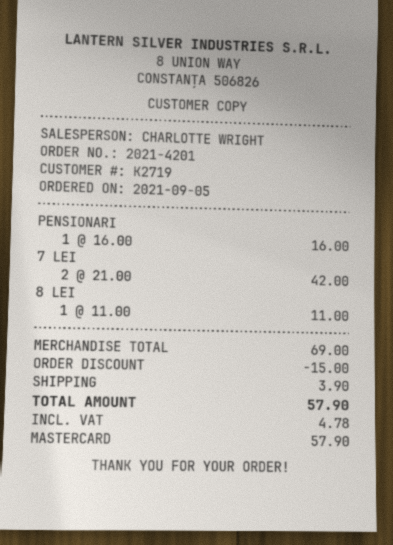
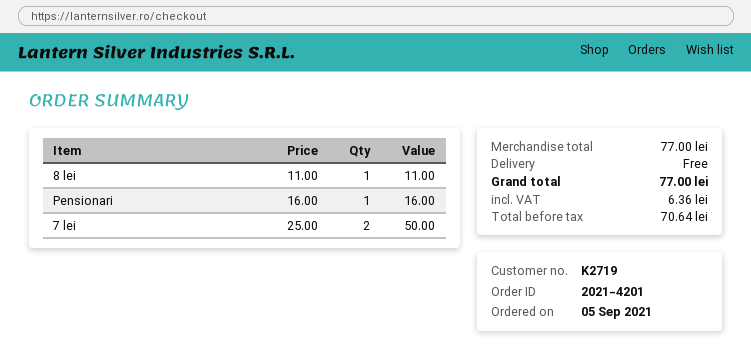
7 LEI: 2 x 21.00 = 42.00 -> 2 x 25.00 = 50.00
subtotal: 69.00 -> 77.00
discount: 15.00 -> none
shipping: 3.90 -> 0.00
tax: 4.78 -> 6.36
total: 57.90 -> 77.00

